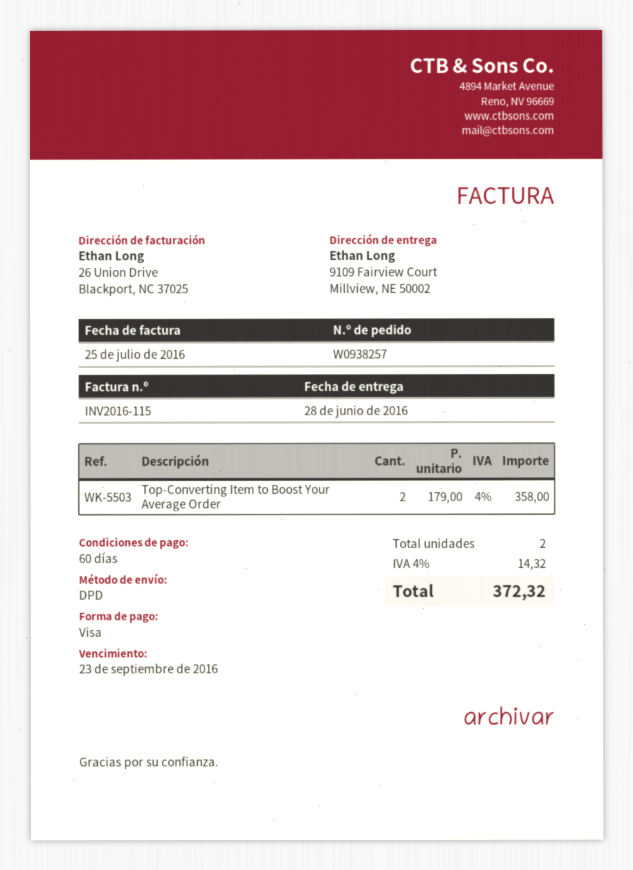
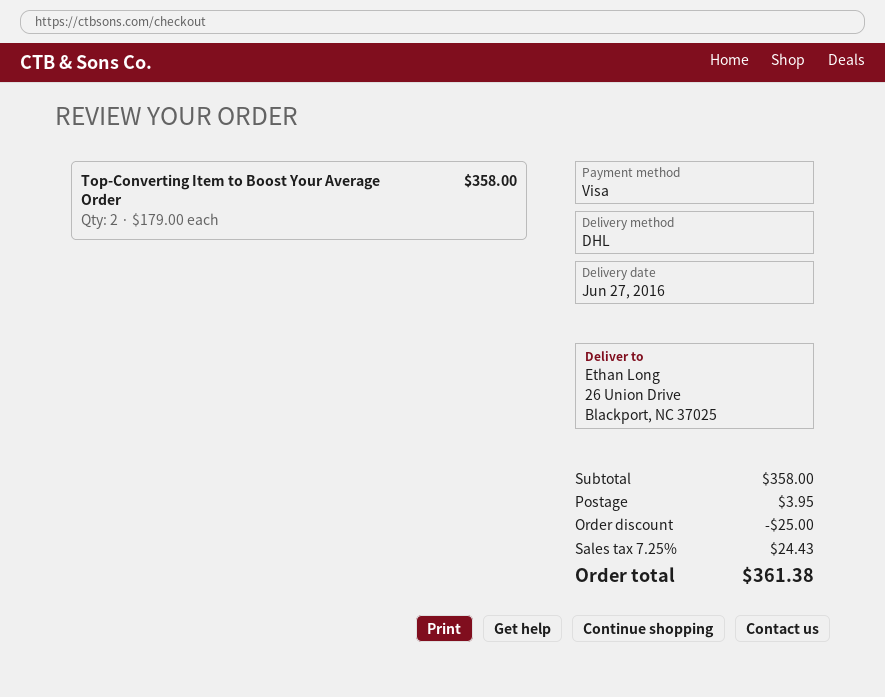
delivery date: 2016-06-28 -> 2016-06-27
shipping method: DPD -> DHL
ship to: 9109 Fairview Court, Millview, NE 50002 -> 26 Union Drive, Blackport, NC 37025
discount: none -> 25.00
shipping: none -> 3.95
tax: 4% = 14.32 -> 7.25% = 24.43
total: 372.32 -> 361.38

